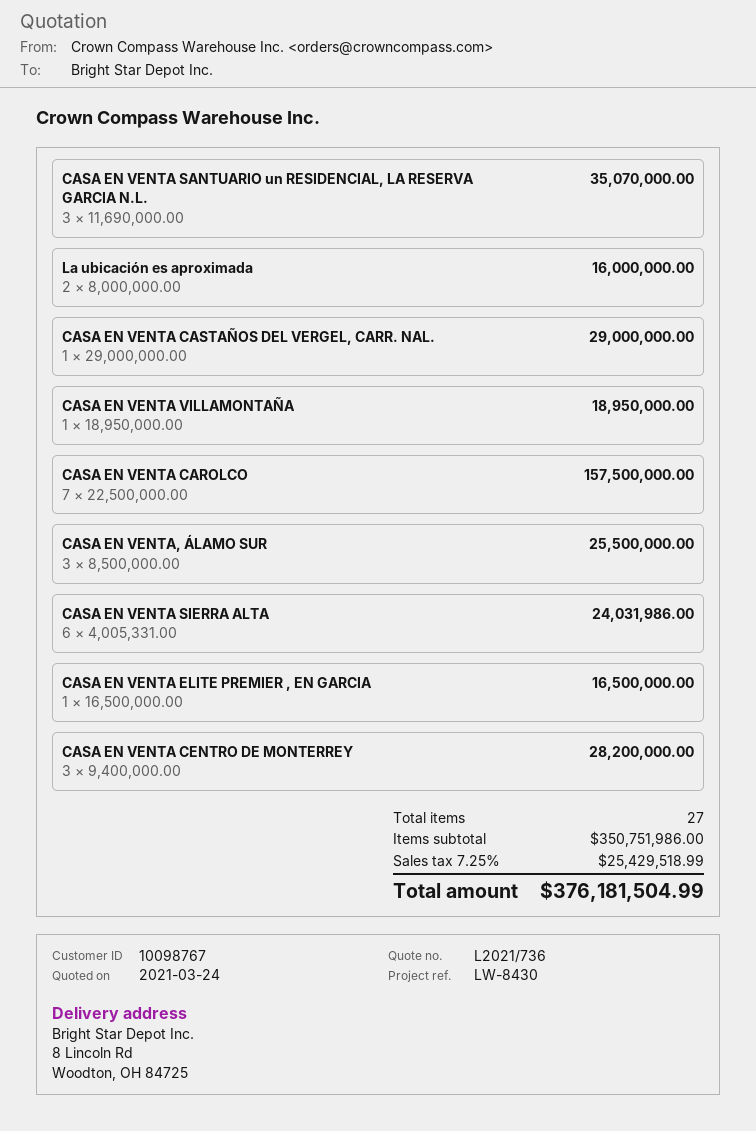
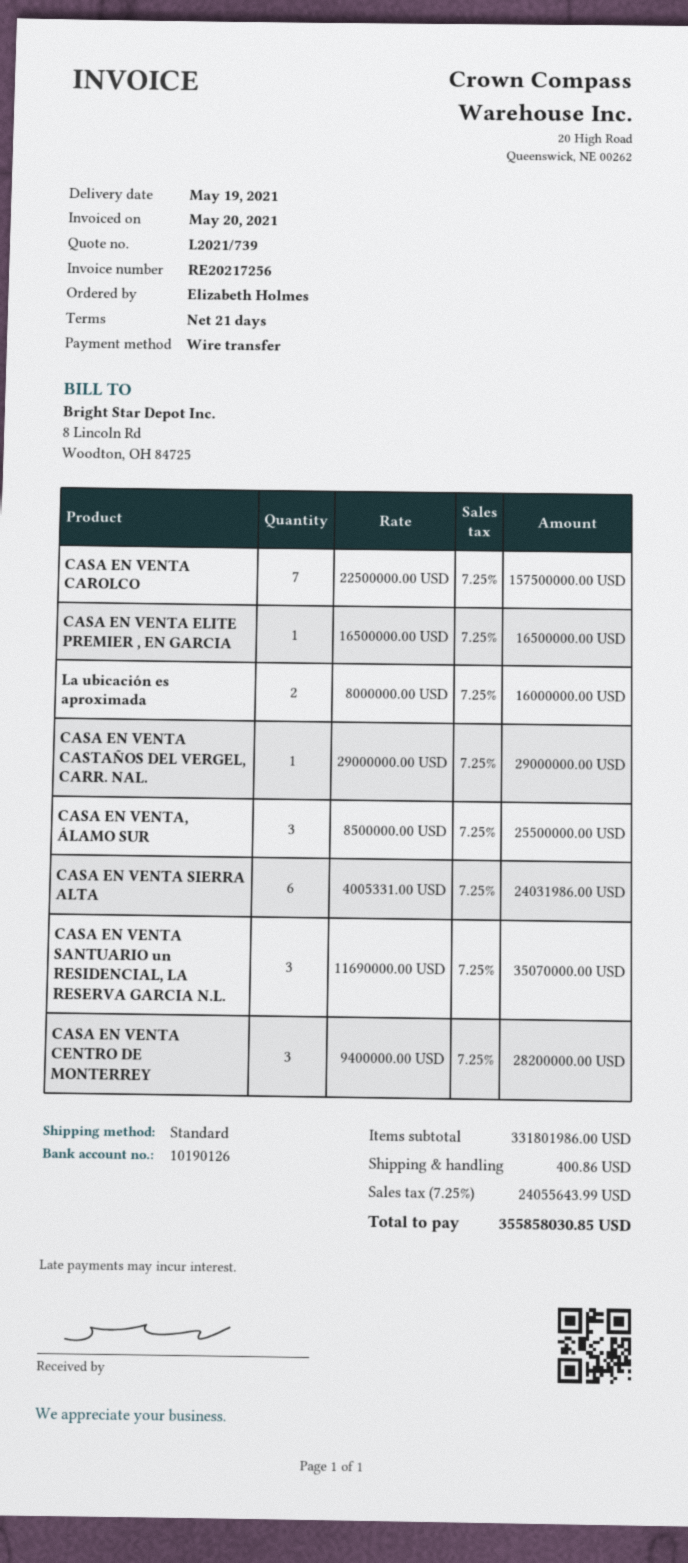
quote number: L2021/736 -> L2021/739
CASA EN VENTA VILLAMONTAÑA: 1 x 18950000.00 = 18950000.00 -> none
subtotal: 350751986.00 -> 331801986.00
shipping: none -> 400.86
tax: 7.25% = 25429518.99 -> 7.25% = 24055643.99
total: 376181504.99 -> 355858030.85

